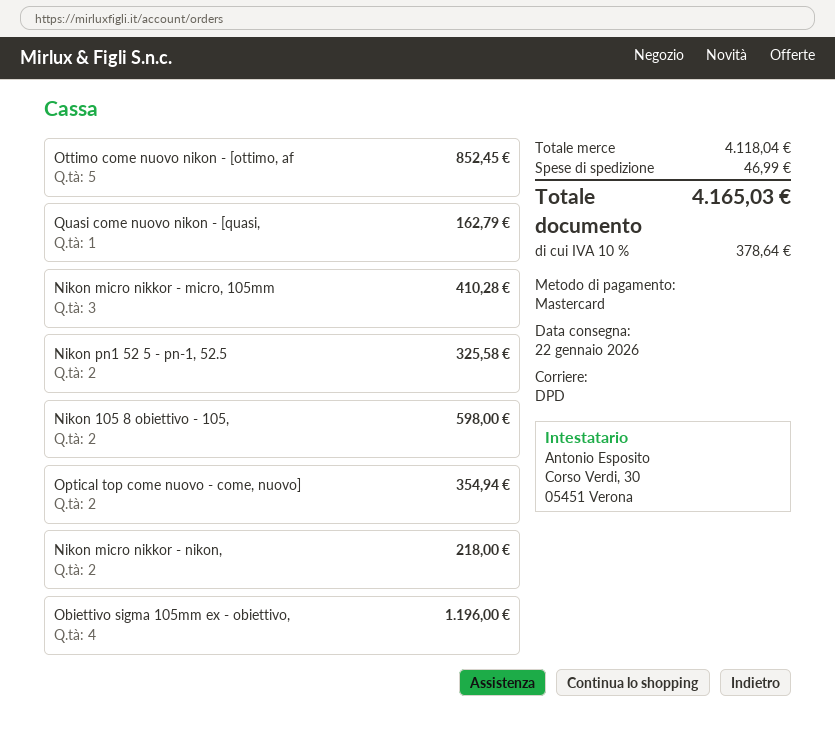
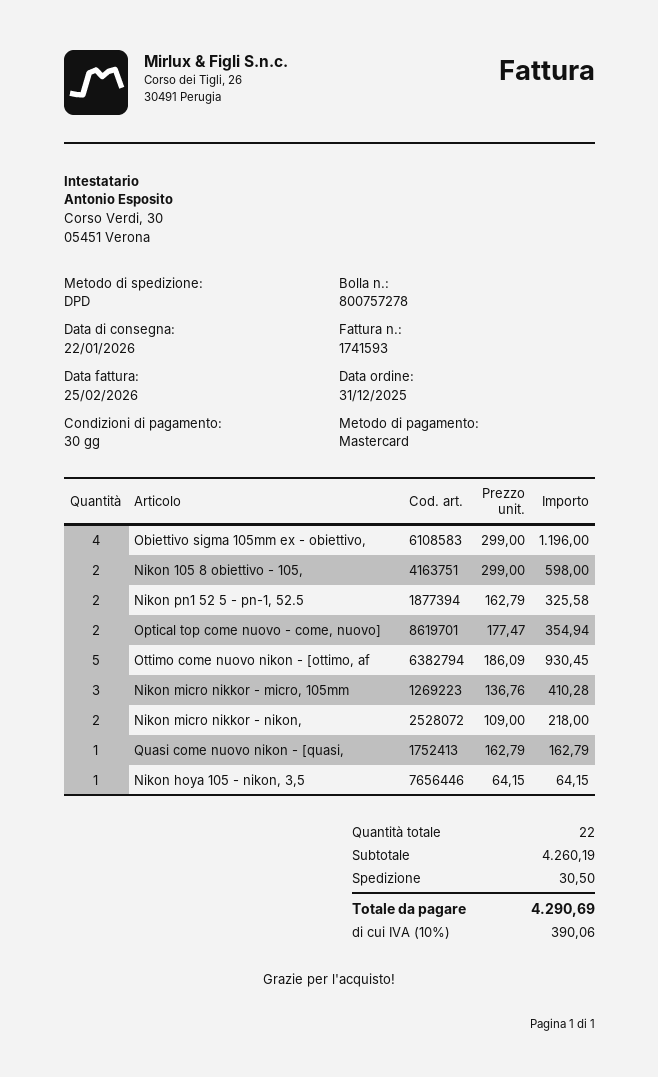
Ottimo come nuovo nikon - [ottimo, af: 5 for 852.45 -> 5 for 930.45
Nikon hoya 105 - nikon, 3,5: none -> 1 for 64.15
subtotal: 4118.04 -> 4260.19
shipping: 46.99 -> 30.50
tax: 10% = 378.64 -> 10% = 390.06
total: 4165.03 -> 4290.69

